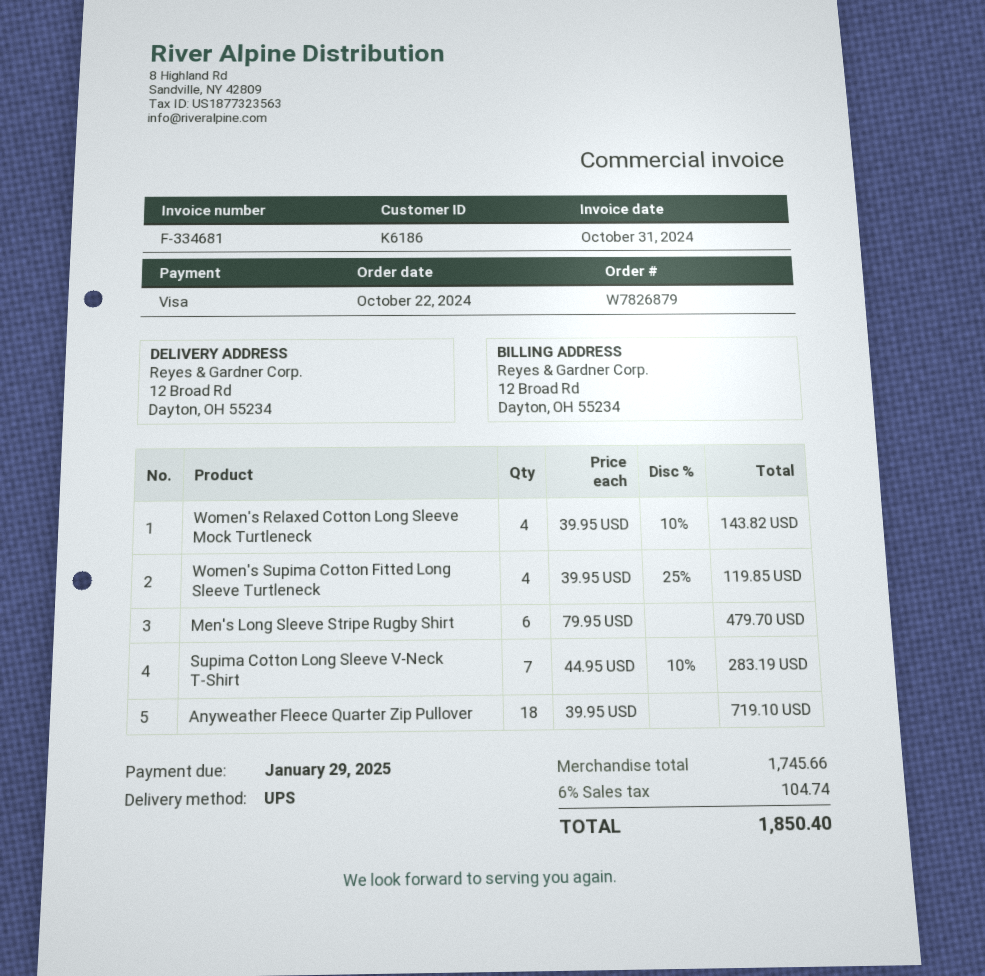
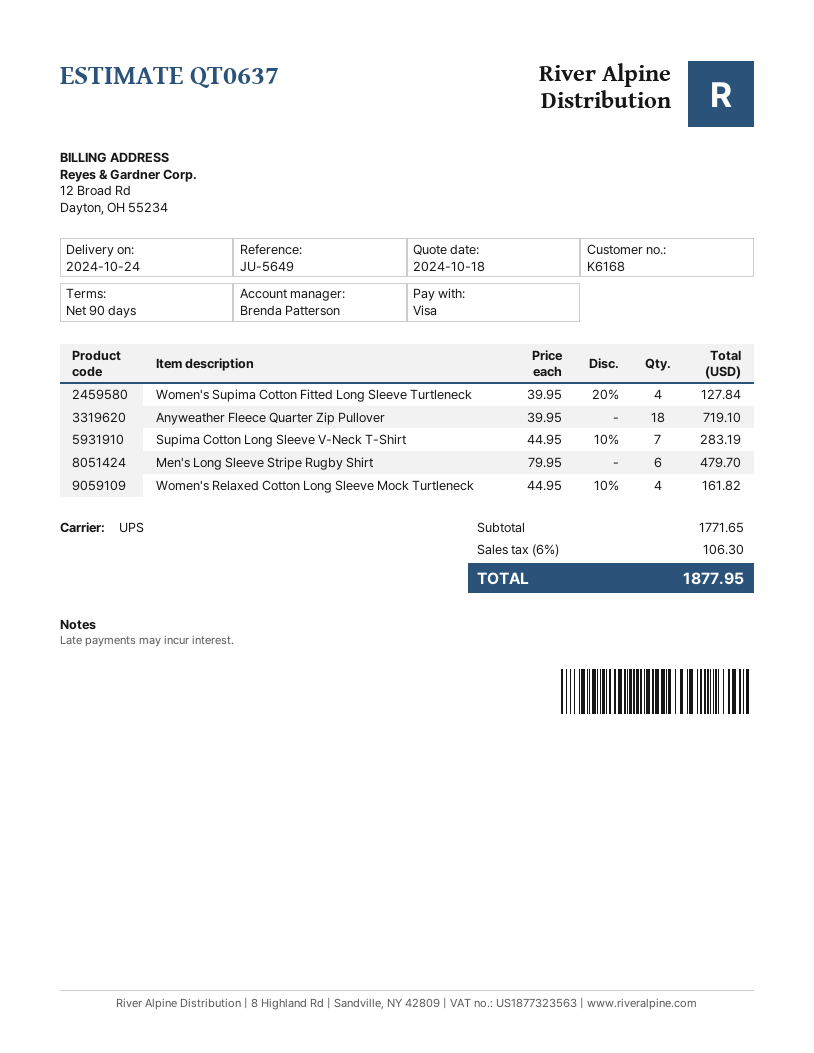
customer number: K6186 -> K6168
Women's Relaxed Cotton Long Sleeve Mock Turtleneck: 4 x 39.95 - 10% = 143.82 -> 4 x 44.95 - 10% = 161.82
Women's Supima Cotton Fitted Long Sleeve Turtleneck: 4 x 39.95 - 25% = 119.85 -> 4 x 39.95 - 20% = 127.84
subtotal: 1745.66 -> 1771.65
tax: 6% = 104.74 -> 6% = 106.30
total: 1850.40 -> 1877.95

